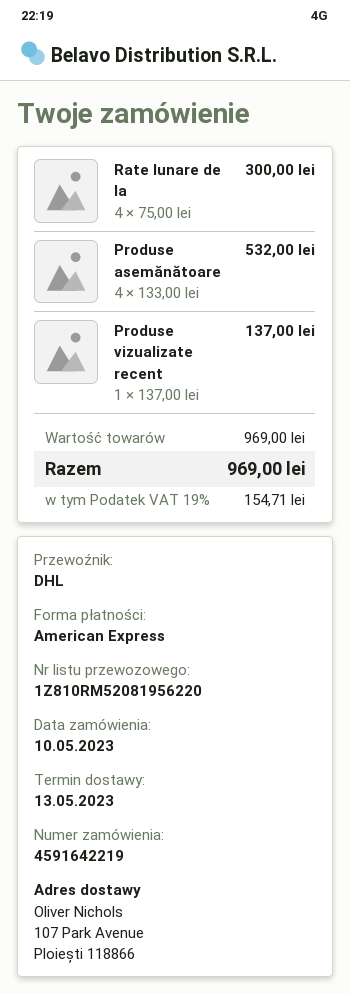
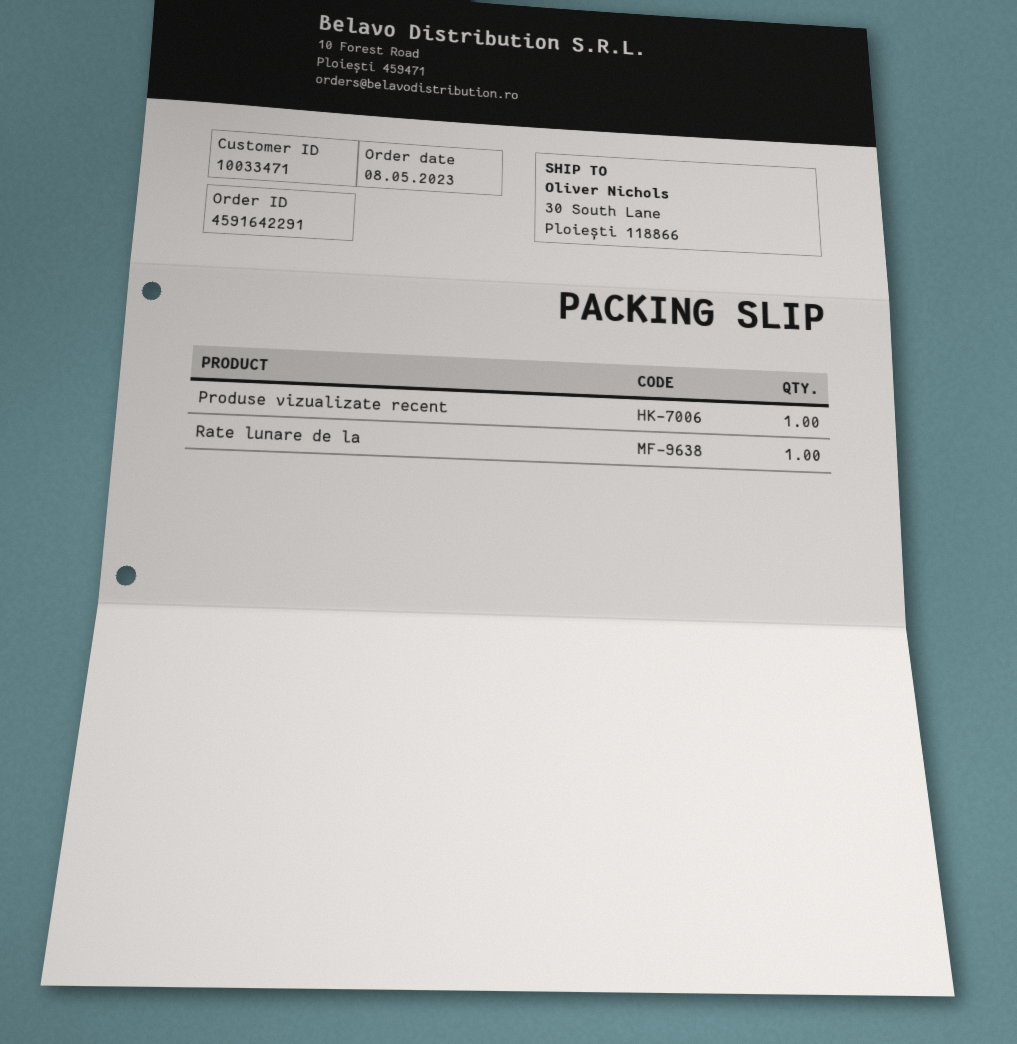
order number: 4591642219 -> 4591642291
order date: 2023-05-10 -> 2023-05-08
ship to: 107 Park Avenue, Ploiești 118866 -> 30 South Lane, Ploiești 118866
Rate lunare de la: 4 -> 1
Produse asemănătoare: 4 -> none

